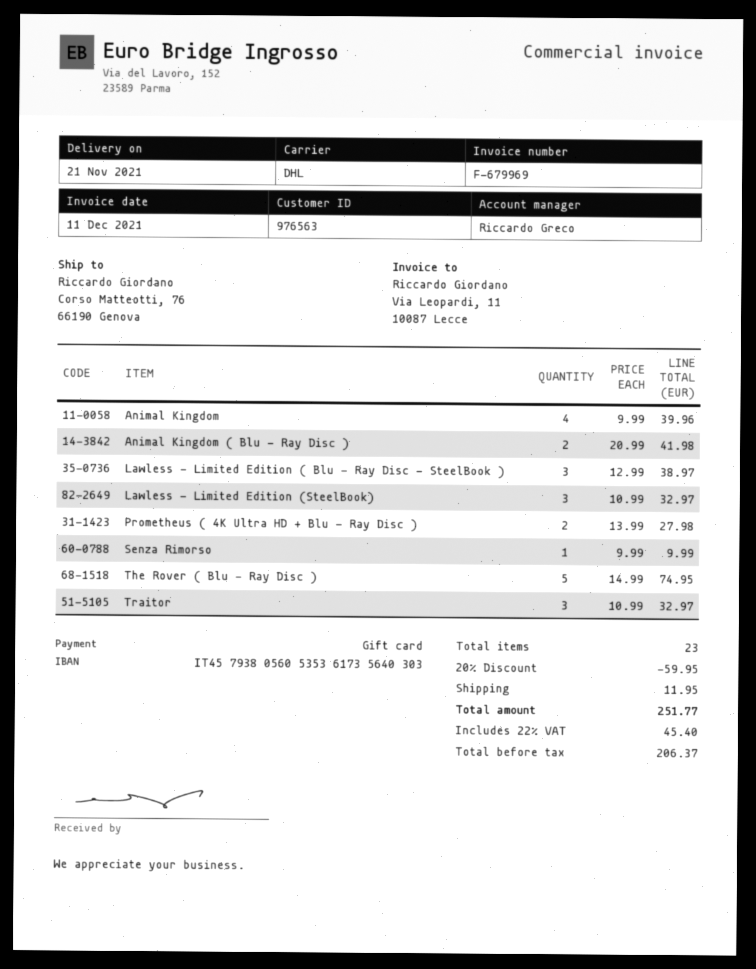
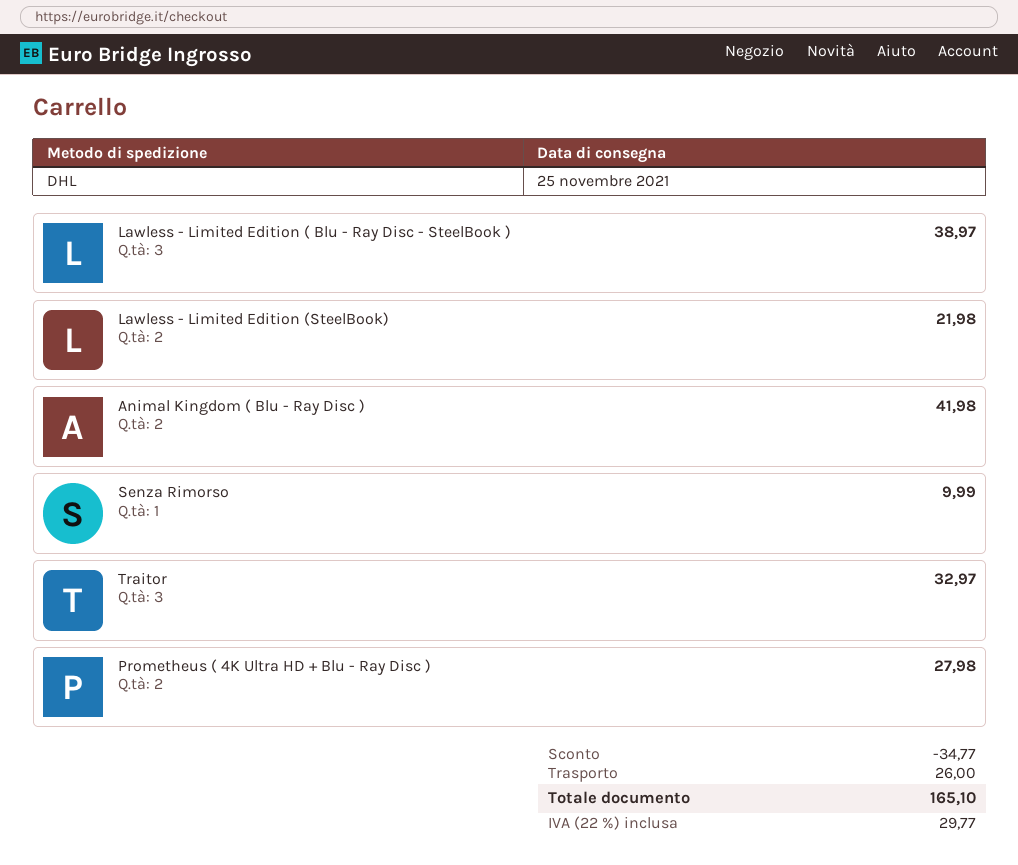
delivery date: 2021-11-21 -> 2021-11-25
Animal Kingdom: 4 for 39.96 -> none
Lawless - Limited Edition (SteelBook): 3 for 32.97 -> 2 for 21.98
The Rover ( Blu - Ray Disc ): 5 for 74.95 -> none
discount: 59.95 -> 34.77
shipping: 11.95 -> 26.00
tax: 22% = 45.40 -> 22% = 29.77
total: 251.77 -> 165.10

